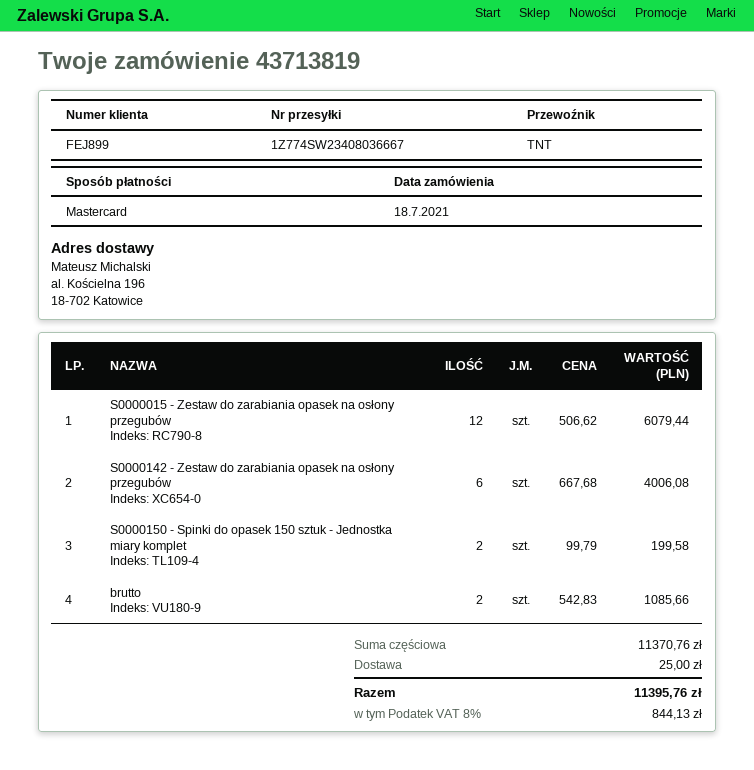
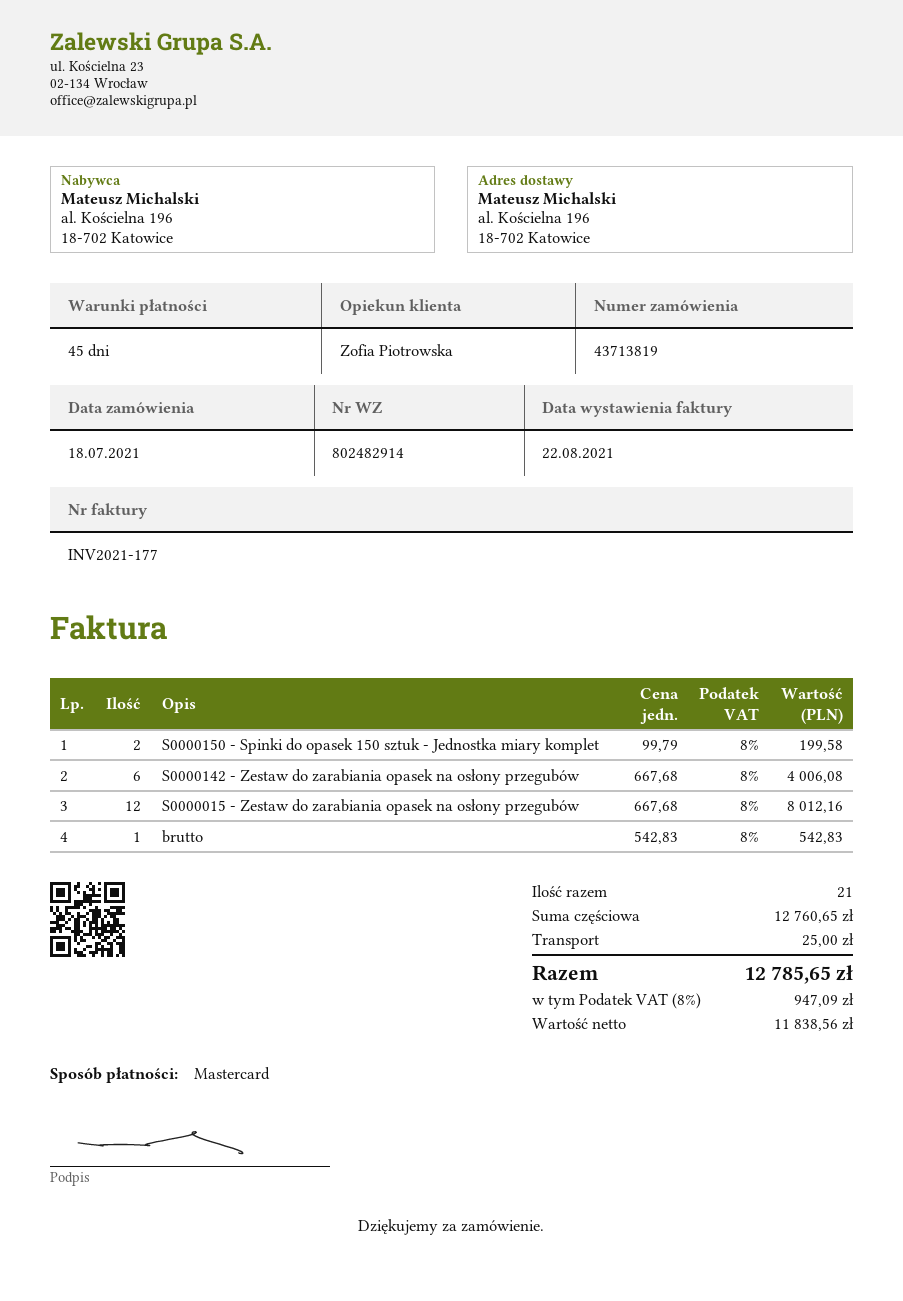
S0000015 - Zestaw do zarabiania opasek na osłony przegubów: 12 x 506.62 = 6079.44 -> 12 x 667.68 = 8012.16
brutto: 2 x 542.83 = 1085.66 -> 1 x 542.83 = 542.83
subtotal: 11370.76 -> 12760.65
tax: 8% = 844.13 -> 8% = 947.09
total: 11395.76 -> 12785.65

